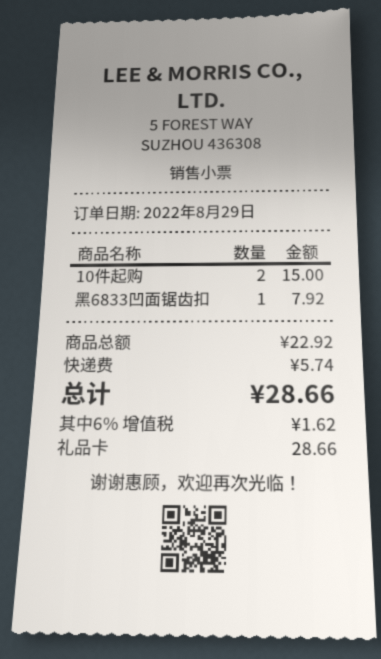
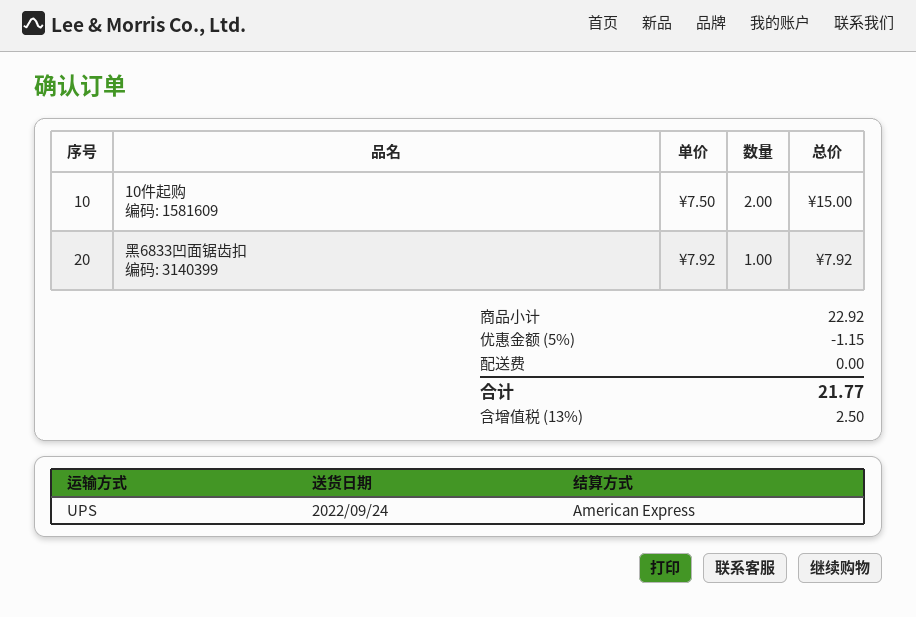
payment method: gift card -> American Express
discount: none -> 5% = 1.15
shipping: 5.74 -> 0.00
tax: 6% = 1.62 -> 13% = 2.50
total: 28.66 -> 21.77

